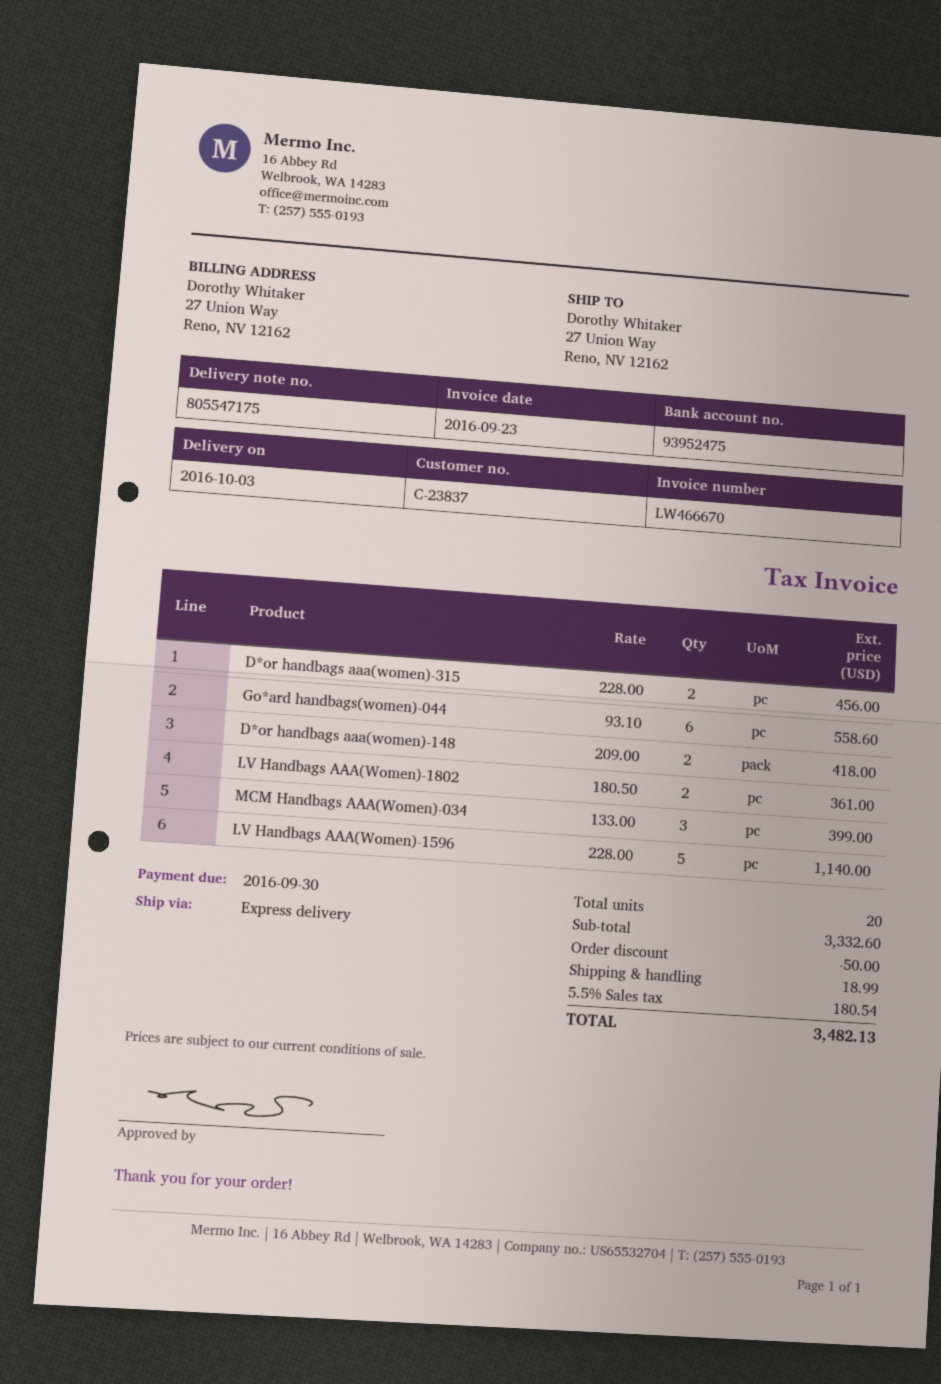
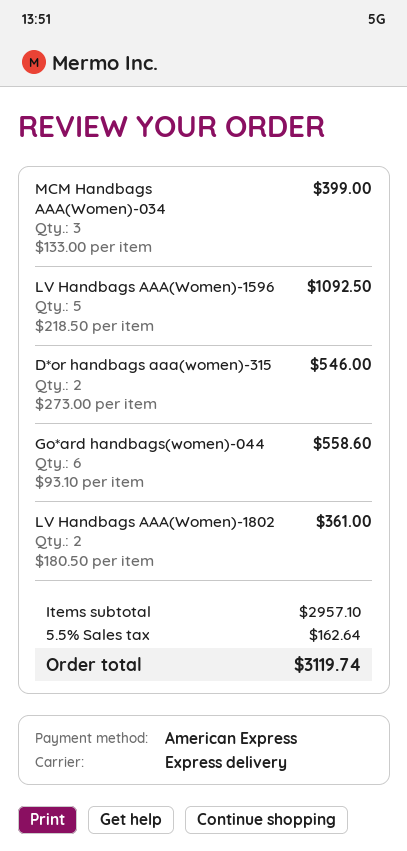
D*or handbags aaa(women)-315: 2 x 228.00 = 456.00 -> 2 x 273.00 = 546.00
D*or handbags aaa(women)-148: 2 x 209.00 = 418.00 -> none
LV Handbags AAA(Women)-1596: 5 x 228.00 = 1140.00 -> 5 x 218.50 = 1092.50
subtotal: 3332.60 -> 2957.10
discount: 50.00 -> none
shipping: 18.99 -> none
tax: 5.5% = 180.54 -> 5.5% = 162.64
total: 3482.13 -> 3119.74

